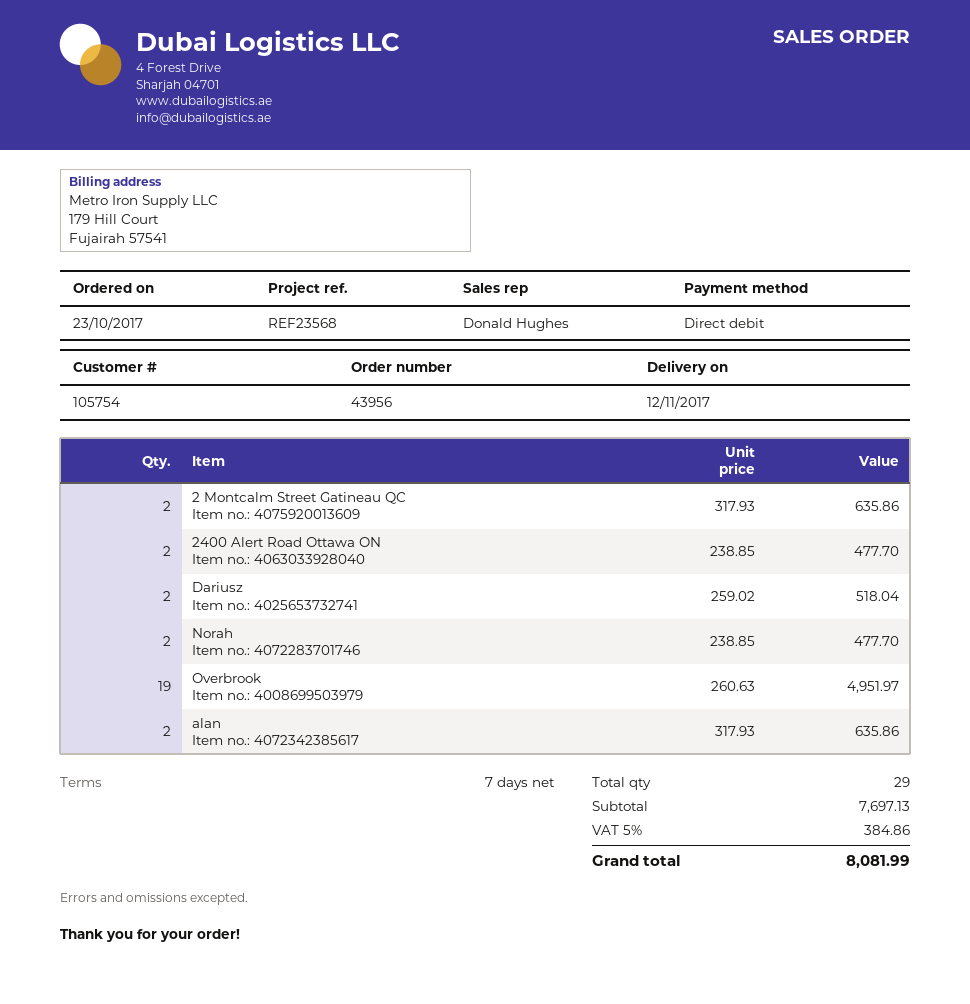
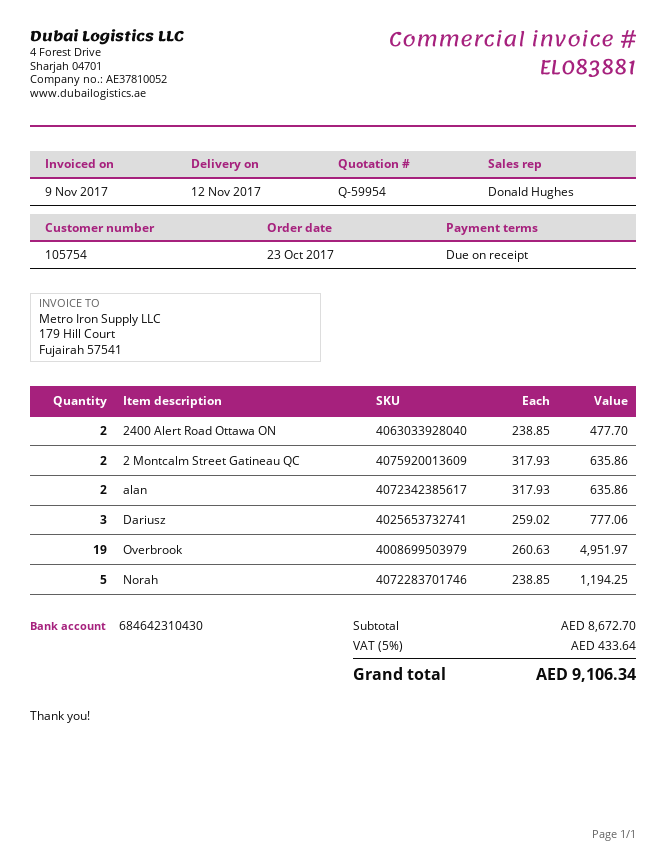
payment terms: 7 days -> on receipt
Dariusz: 2 x 259.02 = 518.04 -> 3 x 259.02 = 777.06
Norah: 2 x 238.85 = 477.70 -> 5 x 238.85 = 1194.25
subtotal: 7697.13 -> 8672.70
tax: 5% = 384.86 -> 5% = 433.64
total: 8081.99 -> 9106.34

